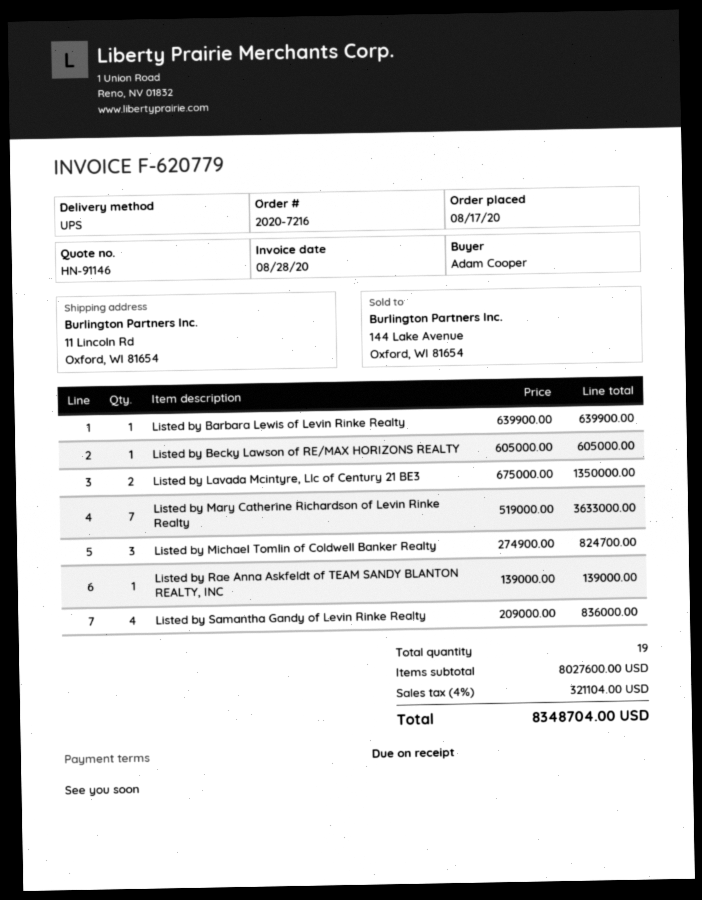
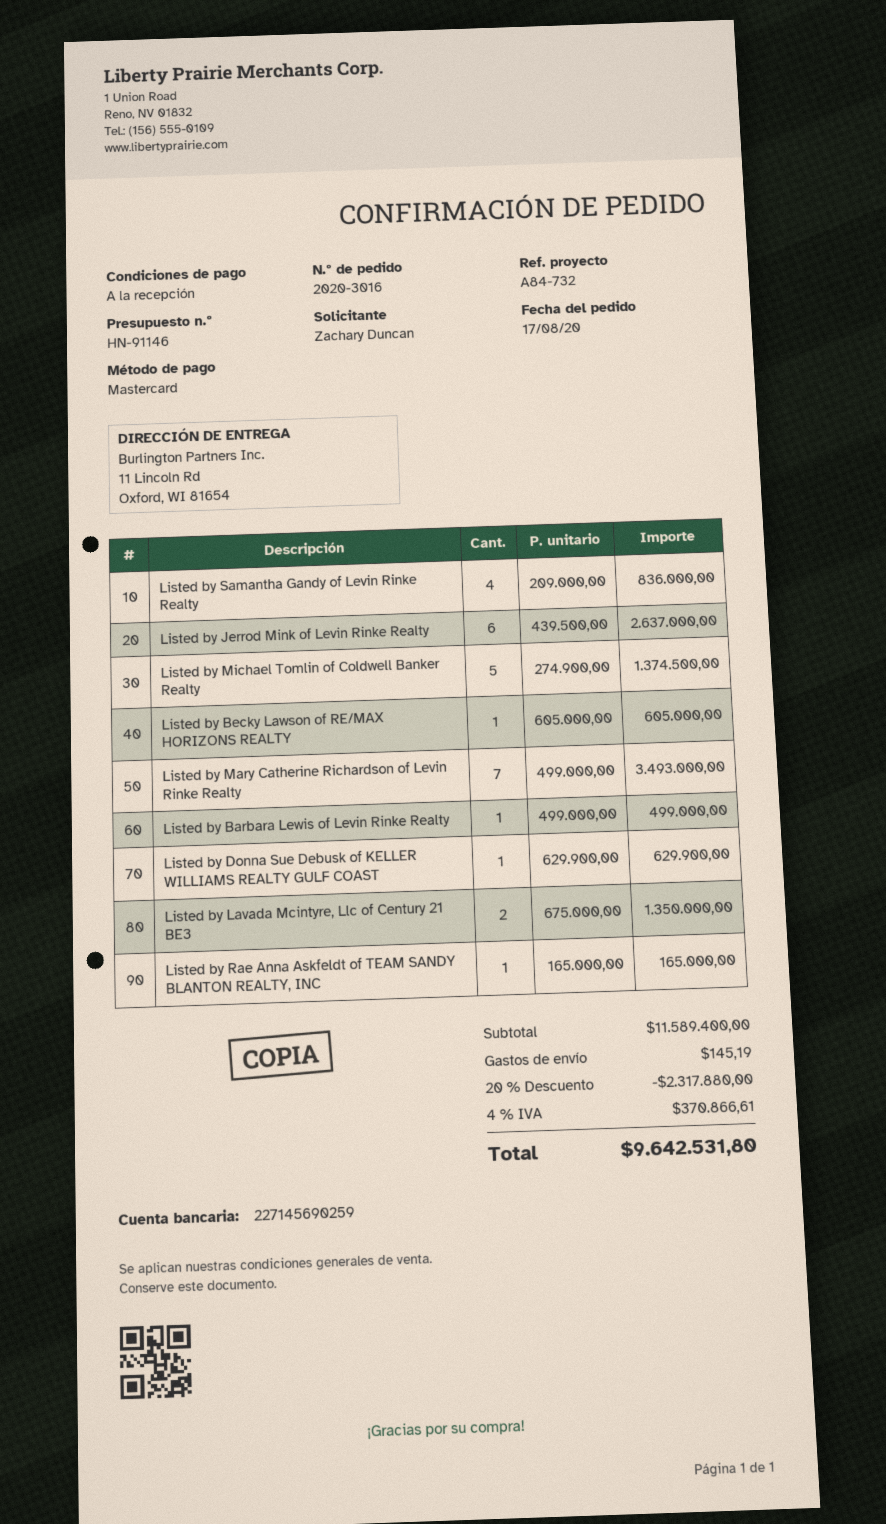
order number: 2020-7216 -> 2020-3016
ordered by: Adam Cooper -> Zachary Duncan
Listed by Barbara Lewis of Levin Rinke Realty: 1 x 639900.00 = 639900.00 -> 1 x 499000.00 = 499000.00
Listed by Mary Catherine Richardson of Levin Rinke Realty: 7 x 519000.00 = 3633000.00 -> 7 x 499000.00 = 3493000.00
Listed by Michael Tomlin of Coldwell Banker Realty: 3 x 274900.00 = 824700.00 -> 5 x 274900.00 = 1374500.00
Listed by Rae Anna Askfeldt of TEAM SANDY BLANTON REALTY, INC: 1 x 139000.00 = 139000.00 -> 1 x 165000.00 = 165000.00
Listed by Jerrod Mink of Levin Rinke Realty: none -> 6 x 439500.00 = 2637000.00
Listed by Donna Sue Debusk of KELLER WILLIAMS REALTY GULF COAST: none -> 1 x 629900.00 = 629900.00
subtotal: 8027600.00 -> 11589400.00
discount: none -> 20% = 2317880.00
shipping: none -> 145.19
tax: 4% = 321104.00 -> 4% = 370866.61
total: 8348704.00 -> 9642531.80

